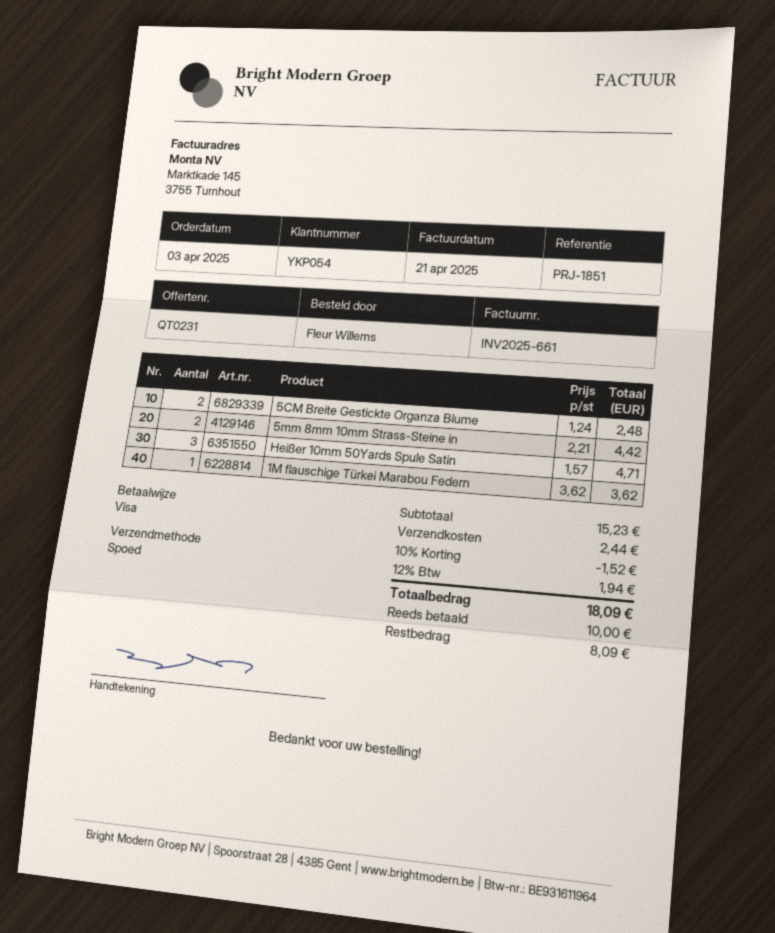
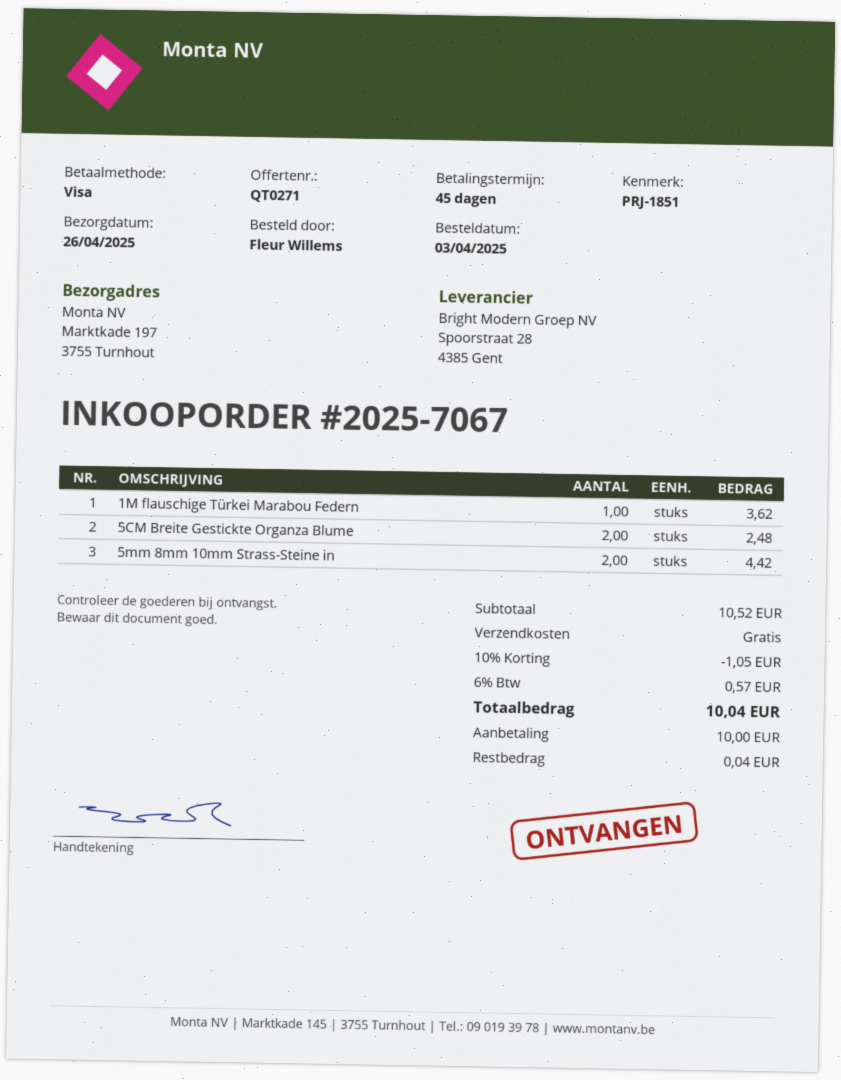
quote number: QT0231 -> QT0271
Heißer 10mm 50Yards Spule Satin: 3 for 4.71 -> none
subtotal: 15.23 -> 10.52
discount: 10% = 1.52 -> 10% = 1.05
shipping: 2.44 -> 0.00
tax: 12% = 1.94 -> 6% = 0.57
total: 18.09 -> 10.04
balance: 8.09 -> 0.04

